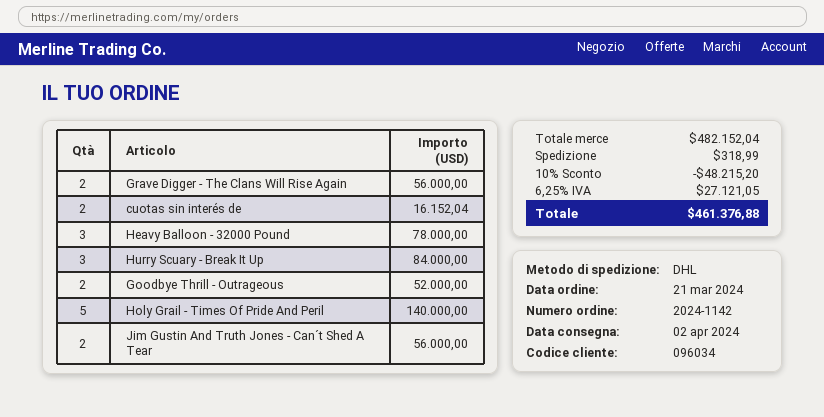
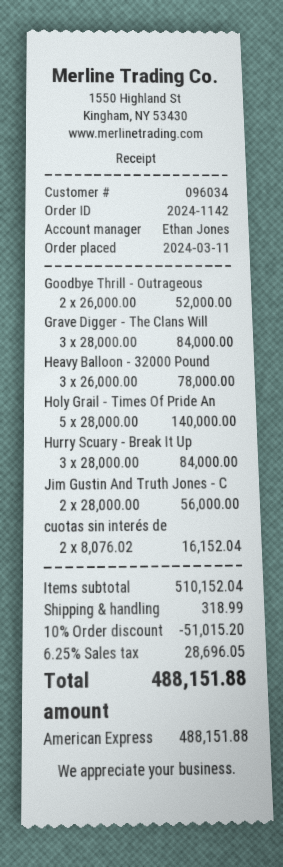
order date: 2024-03-21 -> 2024-03-11
Grave Digger - The Clans Will Rise Again: 2 for 56000.00 -> 3 for 84000.00
subtotal: 482152.04 -> 510152.04
discount: 10% = 48215.20 -> 10% = 51015.20
tax: 6.25% = 27121.05 -> 6.25% = 28696.05
total: 461376.88 -> 488151.88

